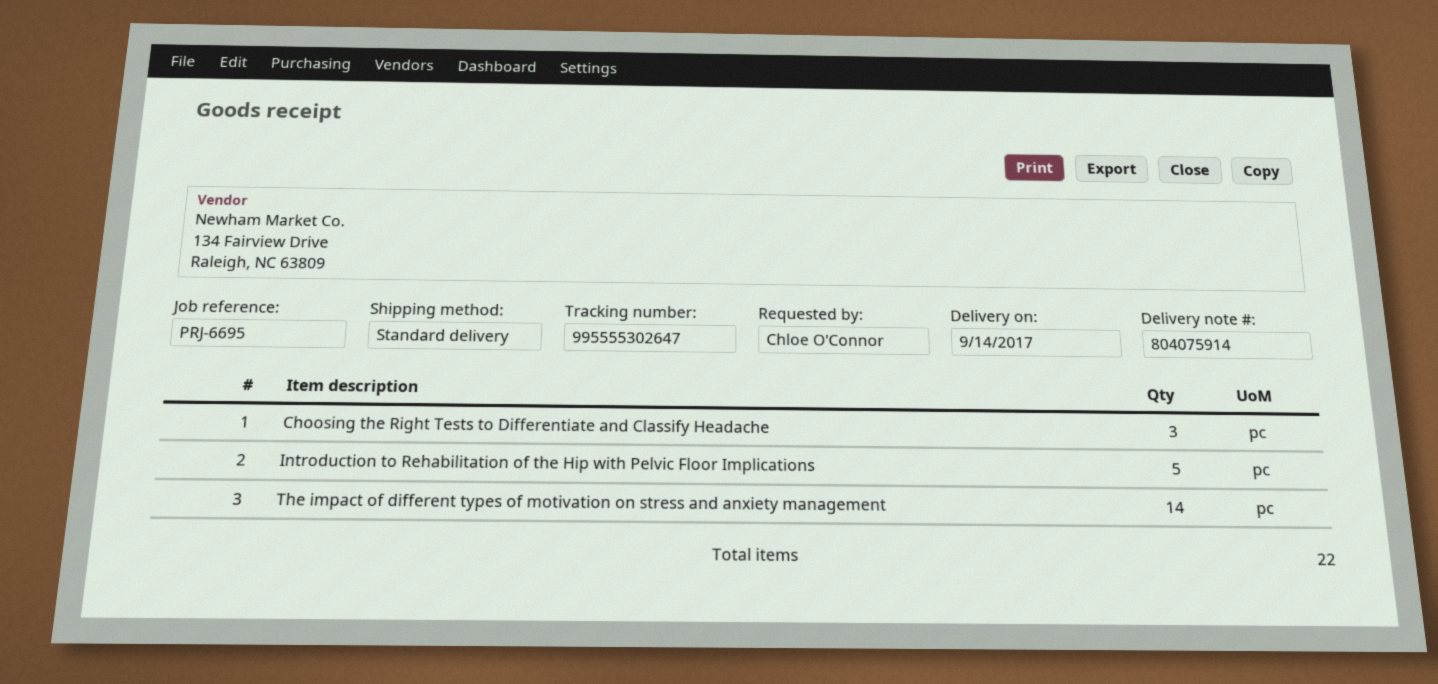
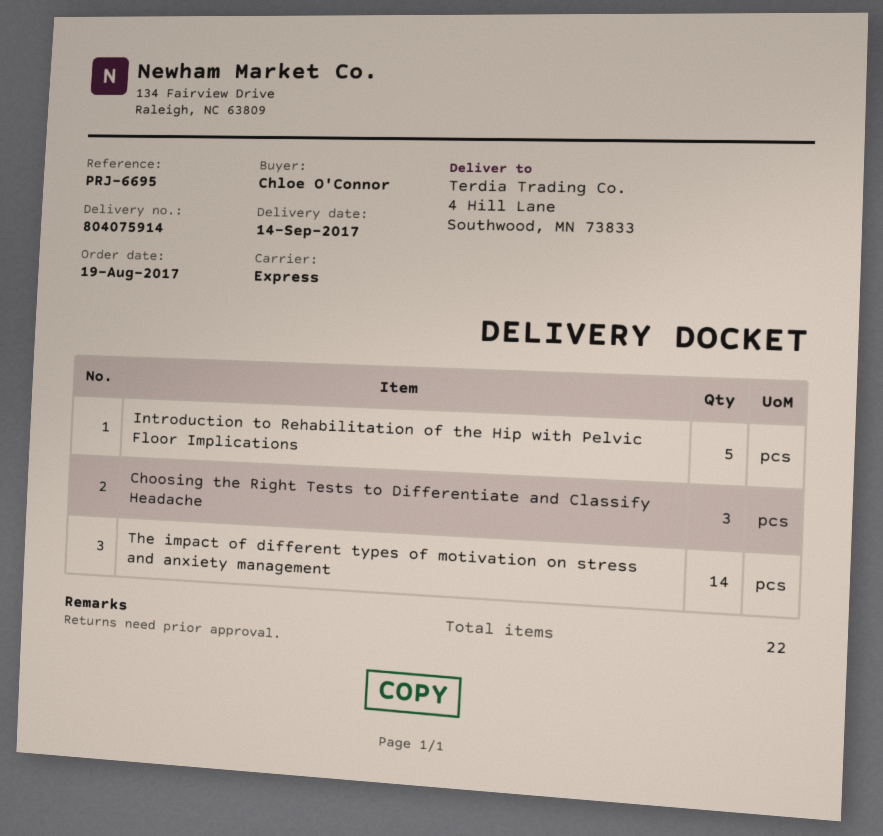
shipping method: standard -> express

